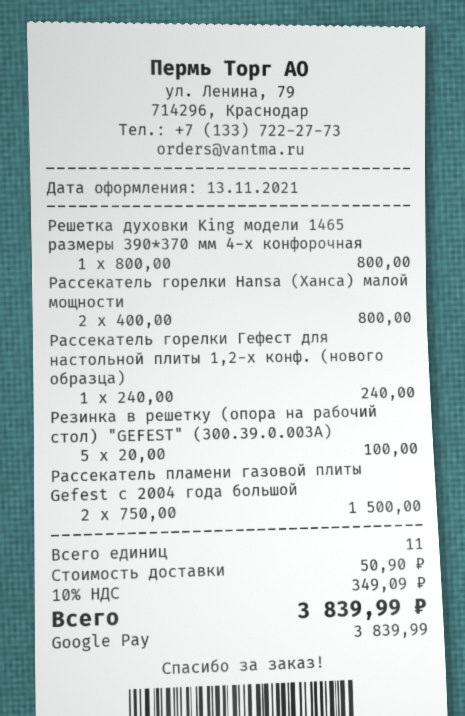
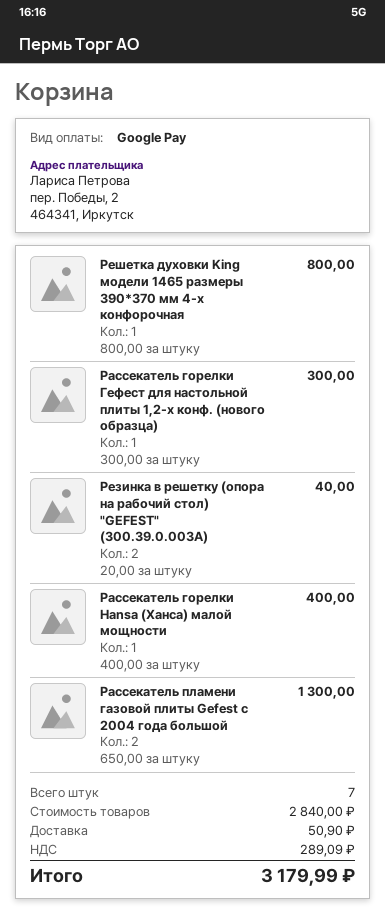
Рассекатель горелки Hansa (Ханса) малой мощности: 2 x 400.00 = 800.00 -> 1 x 400.00 = 400.00
Рассекатель горелки Гефест для настольной плиты 1,2-х конф. (нового образца): 1 x 240.00 = 240.00 -> 1 x 300.00 = 300.00
Резинка в решетку (опора на рабочий стол) "GEFEST" (300.39.0.003А): 5 x 20.00 = 100.00 -> 2 x 20.00 = 40.00
Рассекатель пламени газовой плиты Gefest c 2004 года большой: 2 x 750.00 = 1500.00 -> 2 x 650.00 = 1300.00
total quantity: 11 -> 7
tax: 349.09 -> 289.09
total: 3839.99 -> 3179.99

